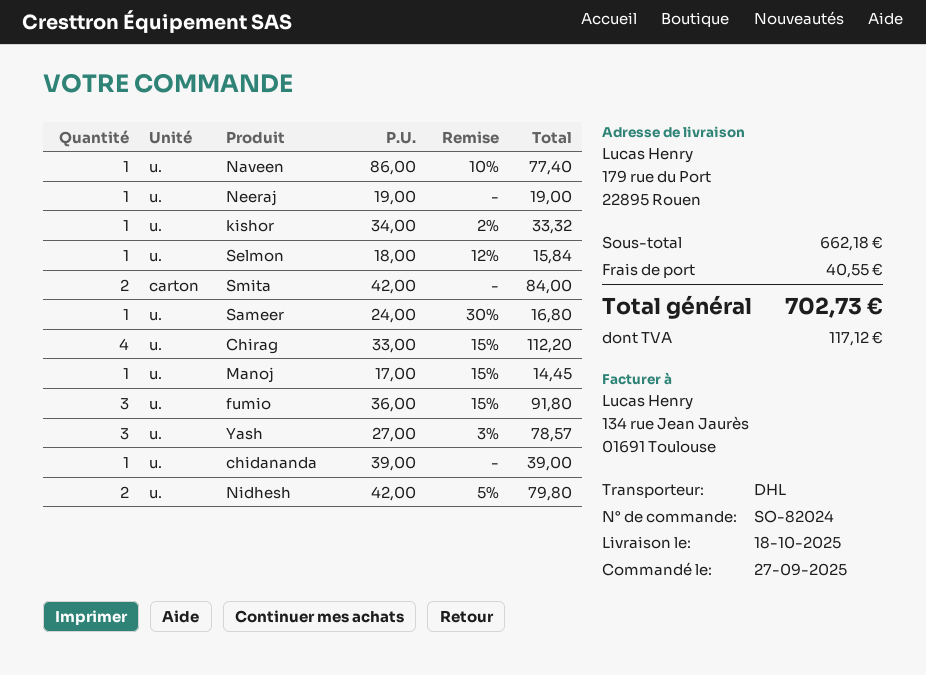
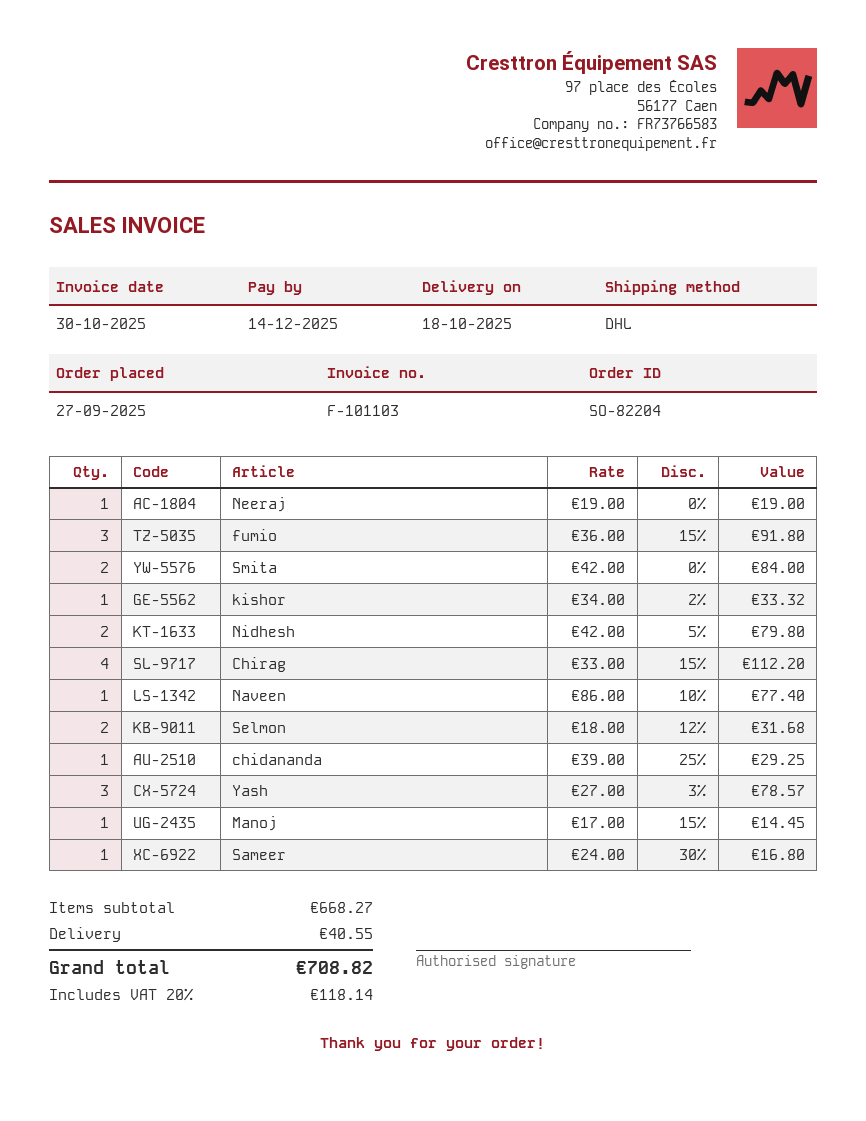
order number: SO-82024 -> SO-82204
Selmon: 1 x 18.00 - 12% = 15.84 -> 2 x 18.00 - 12% = 31.68
chidananda: 1 x 39.00 = 39.00 -> 1 x 39.00 - 25% = 29.25
subtotal: 662.18 -> 668.27
tax: 117.12 -> 118.14
total: 702.73 -> 708.82

